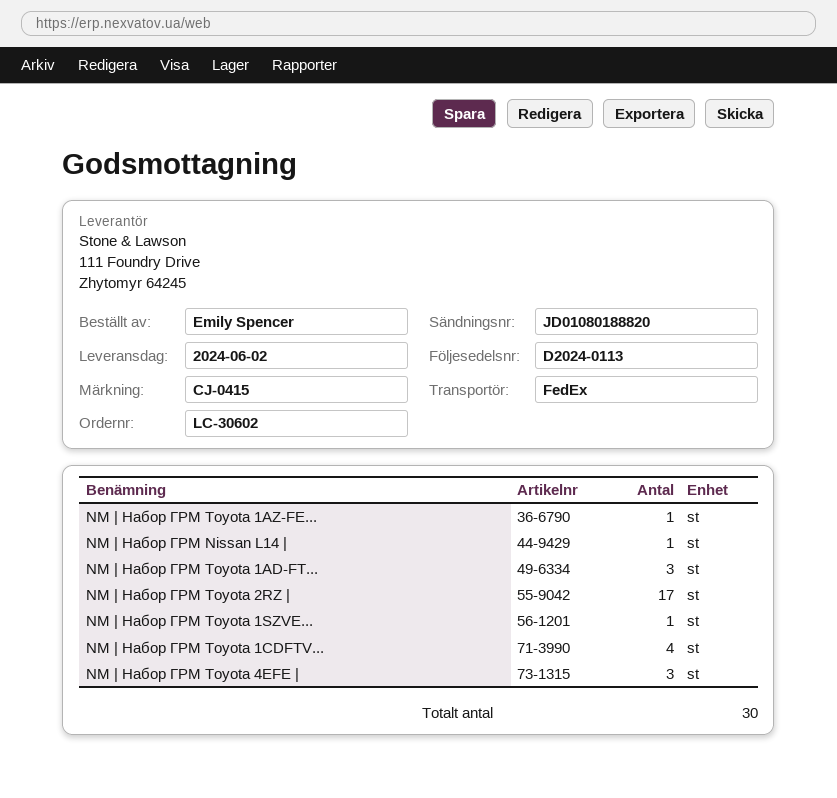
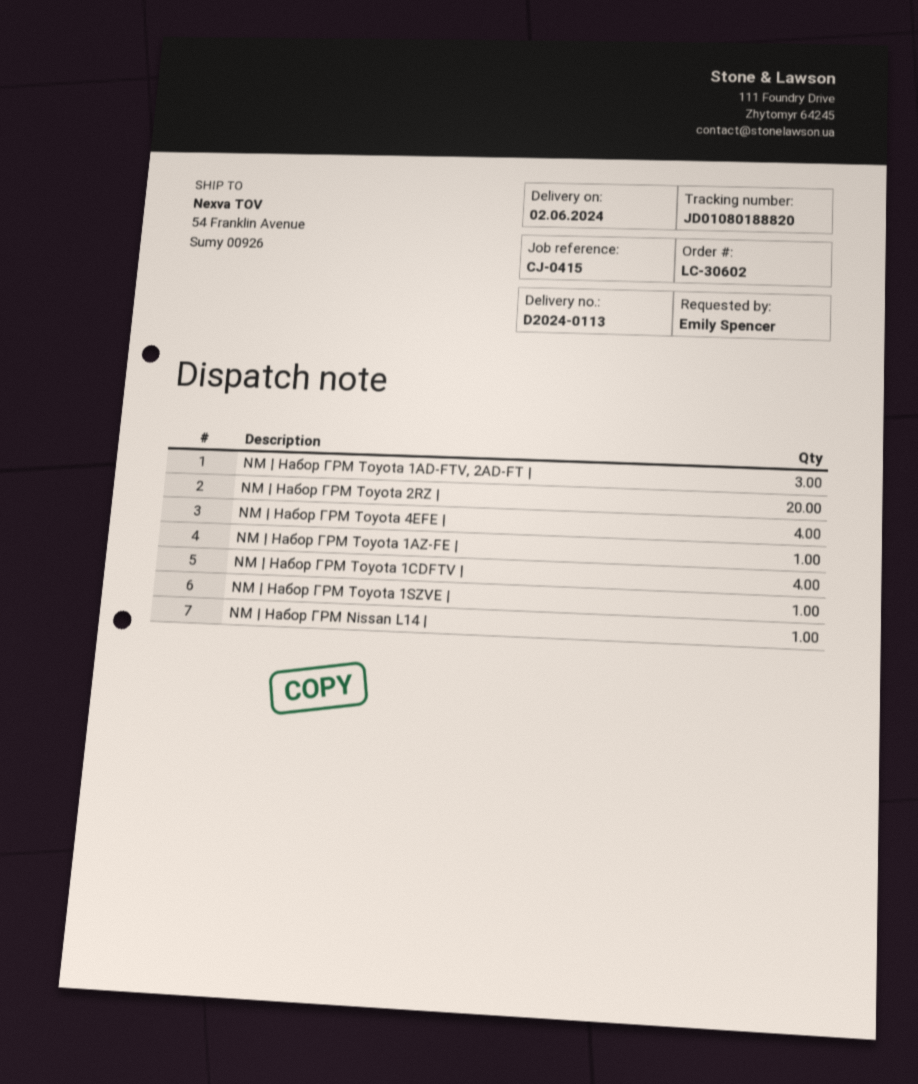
NM | Набор ГРМ Toyota 2RZ |: 17 -> 20
NM | Набор ГРМ Toyota 4EFE |: 3 -> 4

